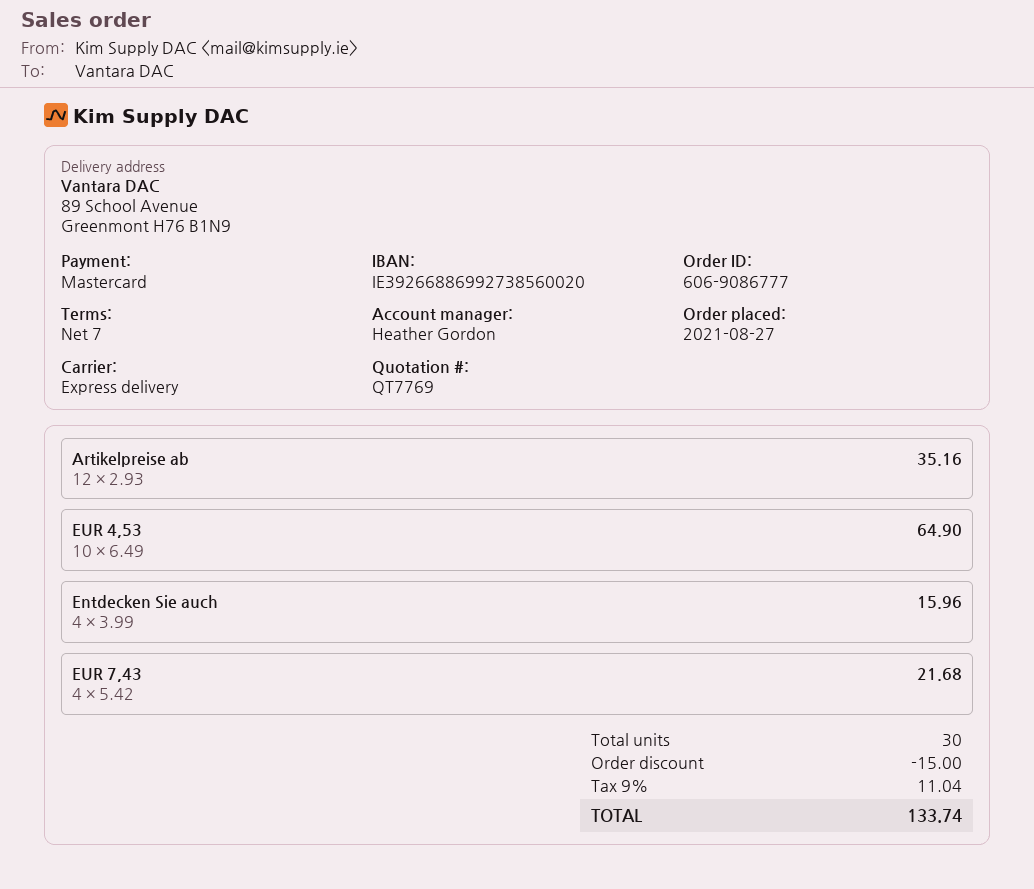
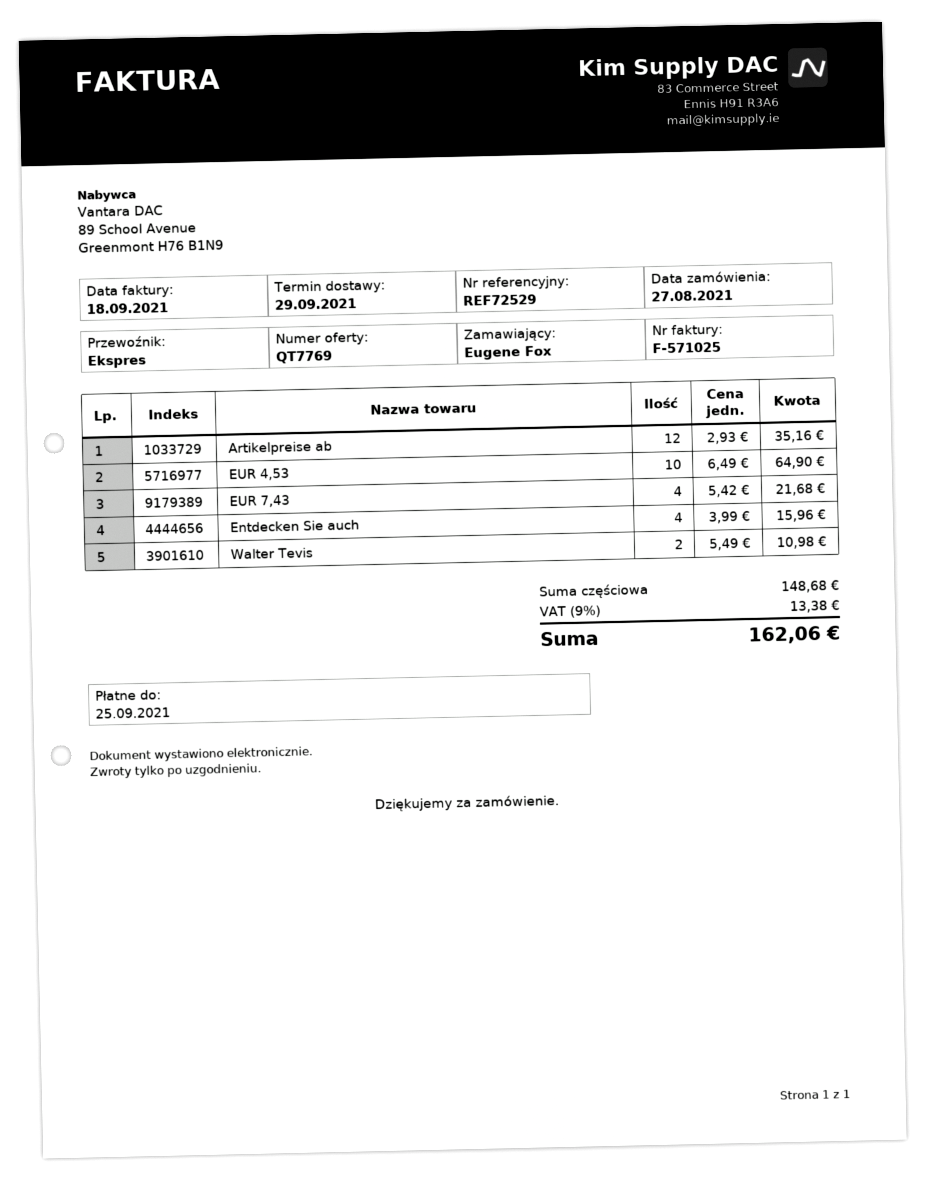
Walter Tevis: none -> 2 x 5.49 = 10.98
discount: 15.00 -> none
tax: 9% = 11.04 -> 9% = 13.38
total: 133.74 -> 162.06

